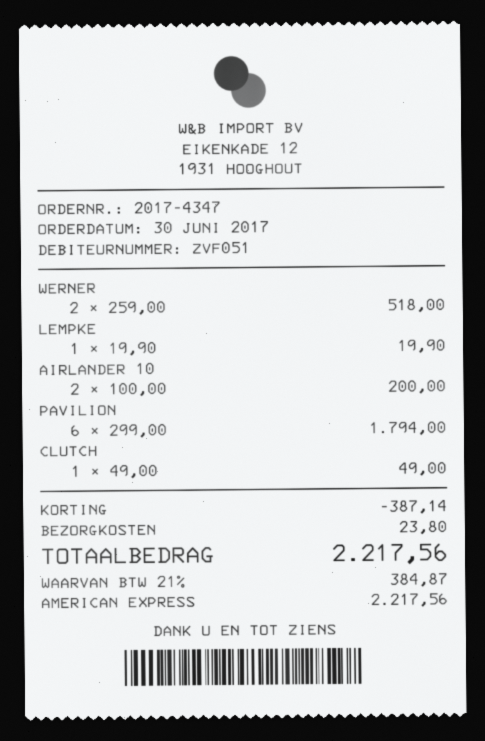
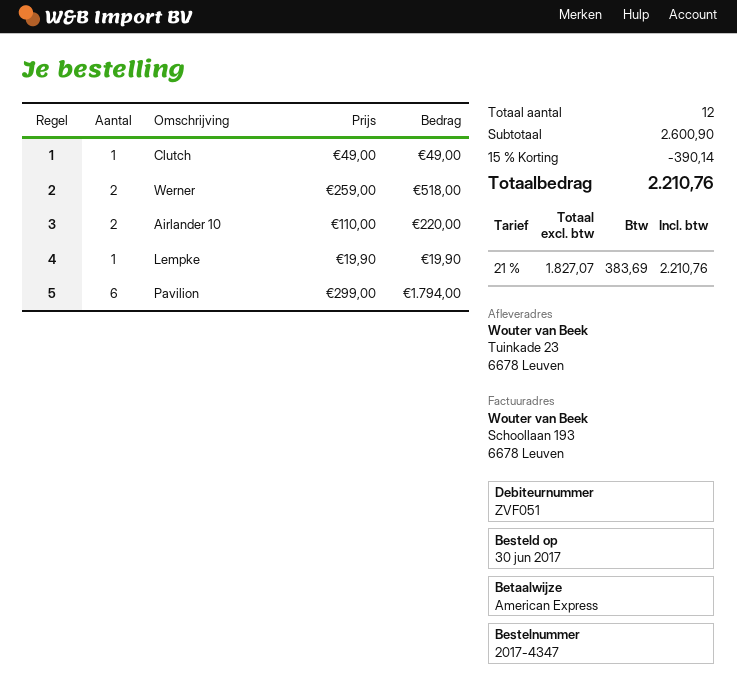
AIRLANDER 10: 2 x 100.00 = 200.00 -> 2 x 110.00 = 220.00
discount: 387.14 -> 390.14
shipping: 23.80 -> none
tax: 21% = 384.87 -> 21% = 383.69
total: 2217.56 -> 2210.76

